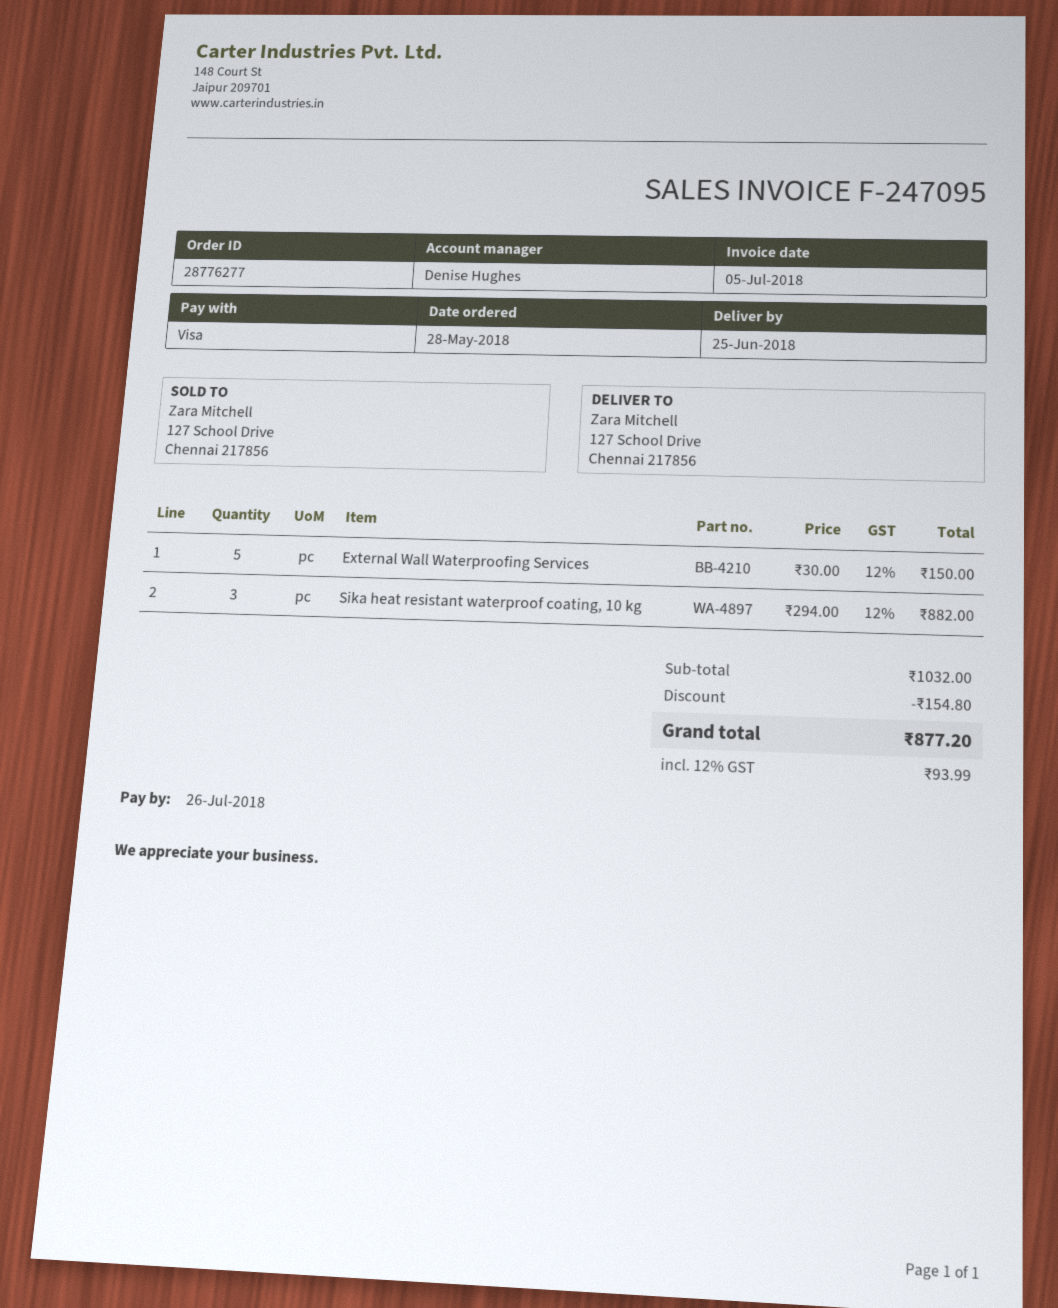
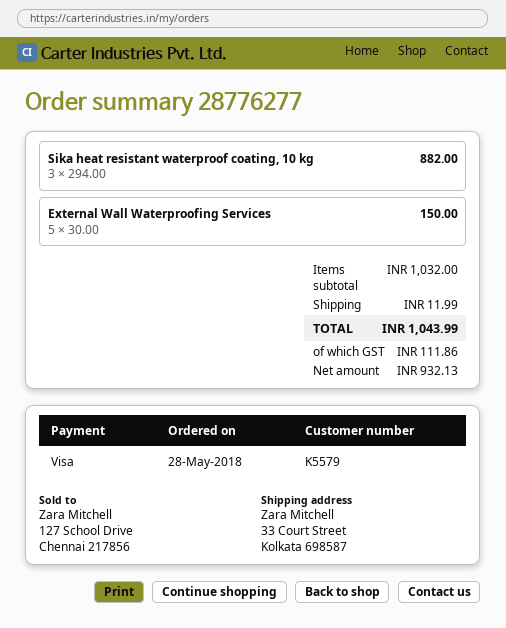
ship to: 127 School Drive, Chennai 217856 -> 33 Court Street, Kolkata 698587
discount: 154.80 -> none
shipping: none -> 11.99
tax: 93.99 -> 111.86
total: 877.20 -> 1043.99

